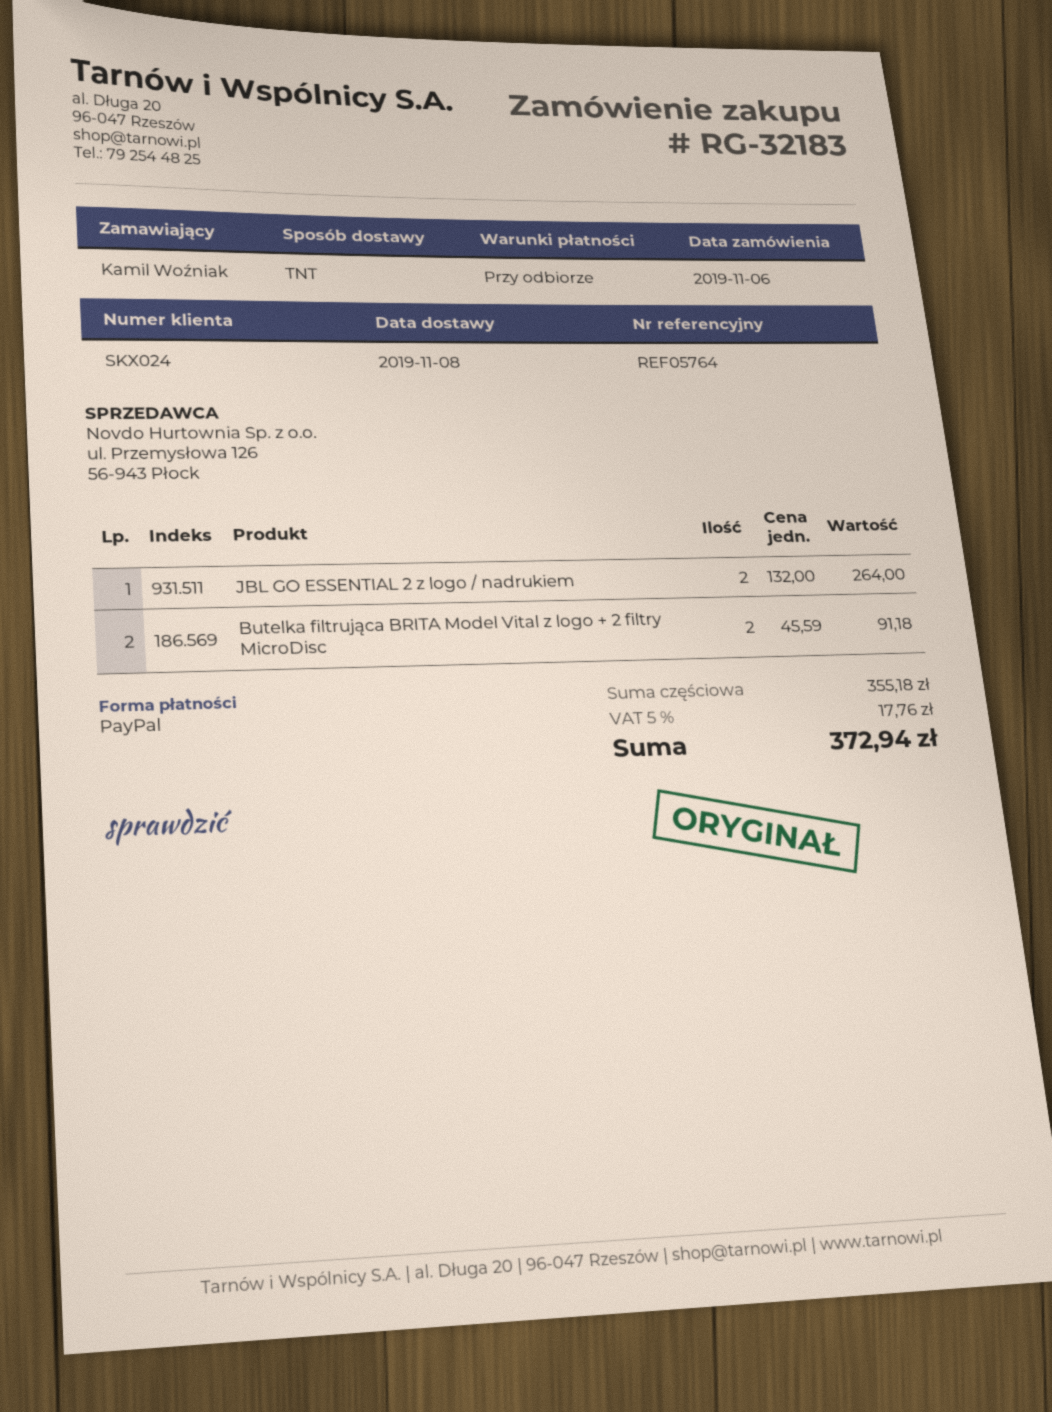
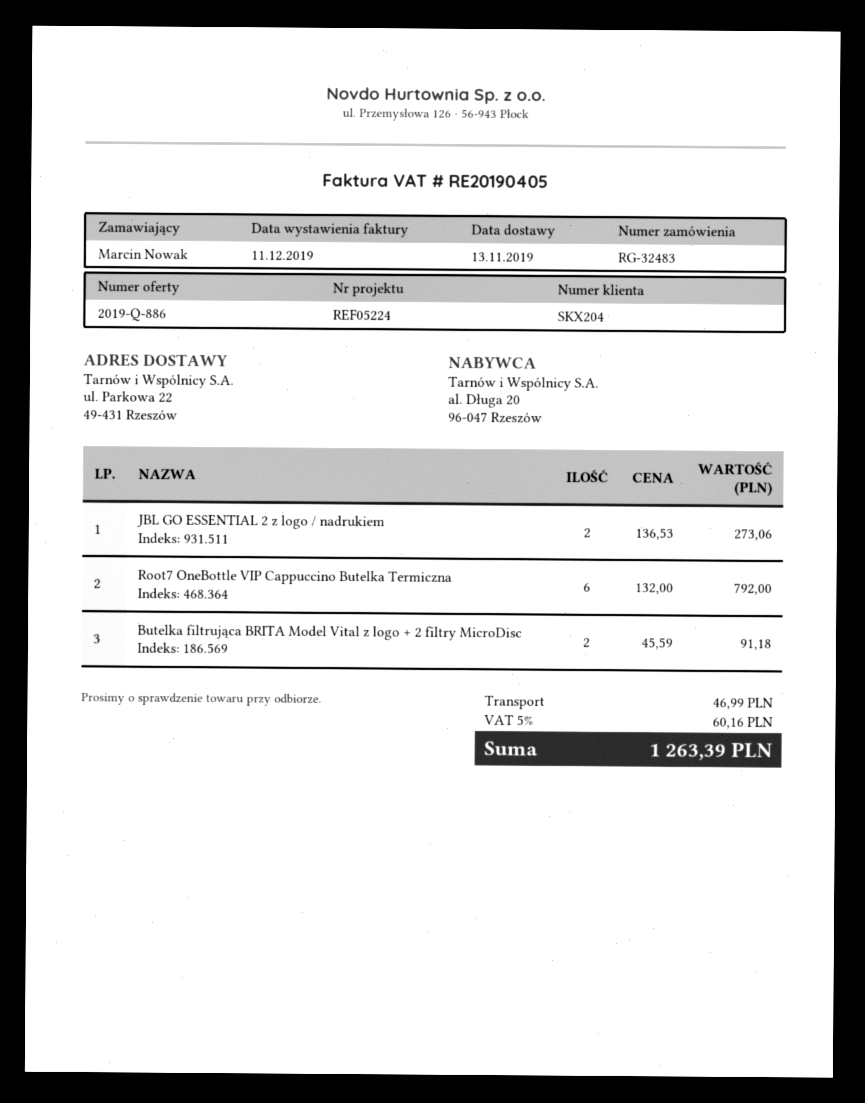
order number: RG-32183 -> RG-32483
delivery date: 2019-11-08 -> 2019-11-13
customer number: SKX024 -> SKX204
reference: REF05764 -> REF05224
ordered by: Kamil Woźniak -> Marcin Nowak
JBL GO ESSENTIAL 2 z logo / nadrukiem: 2 x 132.00 = 264.00 -> 2 x 136.53 = 273.06
Root7 OneBottle VIP Cappuccino Butelka Termiczna: none -> 6 x 132.00 = 792.00
shipping: none -> 46.99
tax: 5% = 17.76 -> 5% = 60.16
total: 372.94 -> 1263.39

